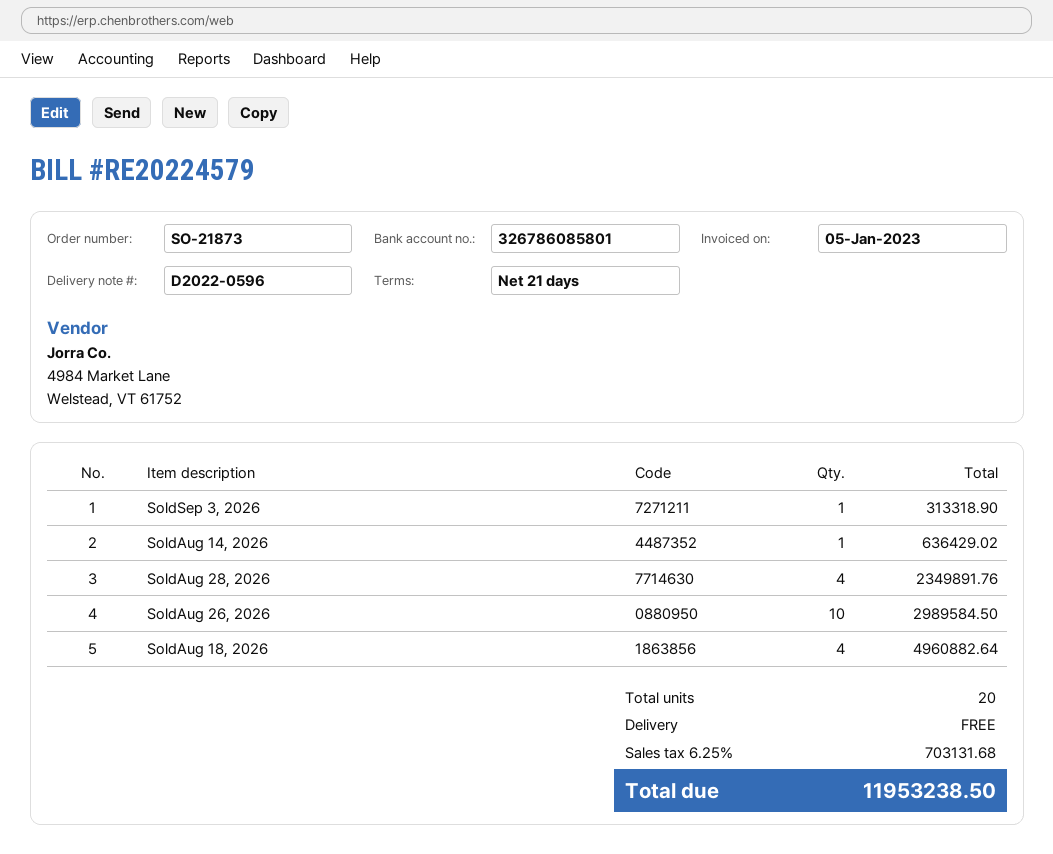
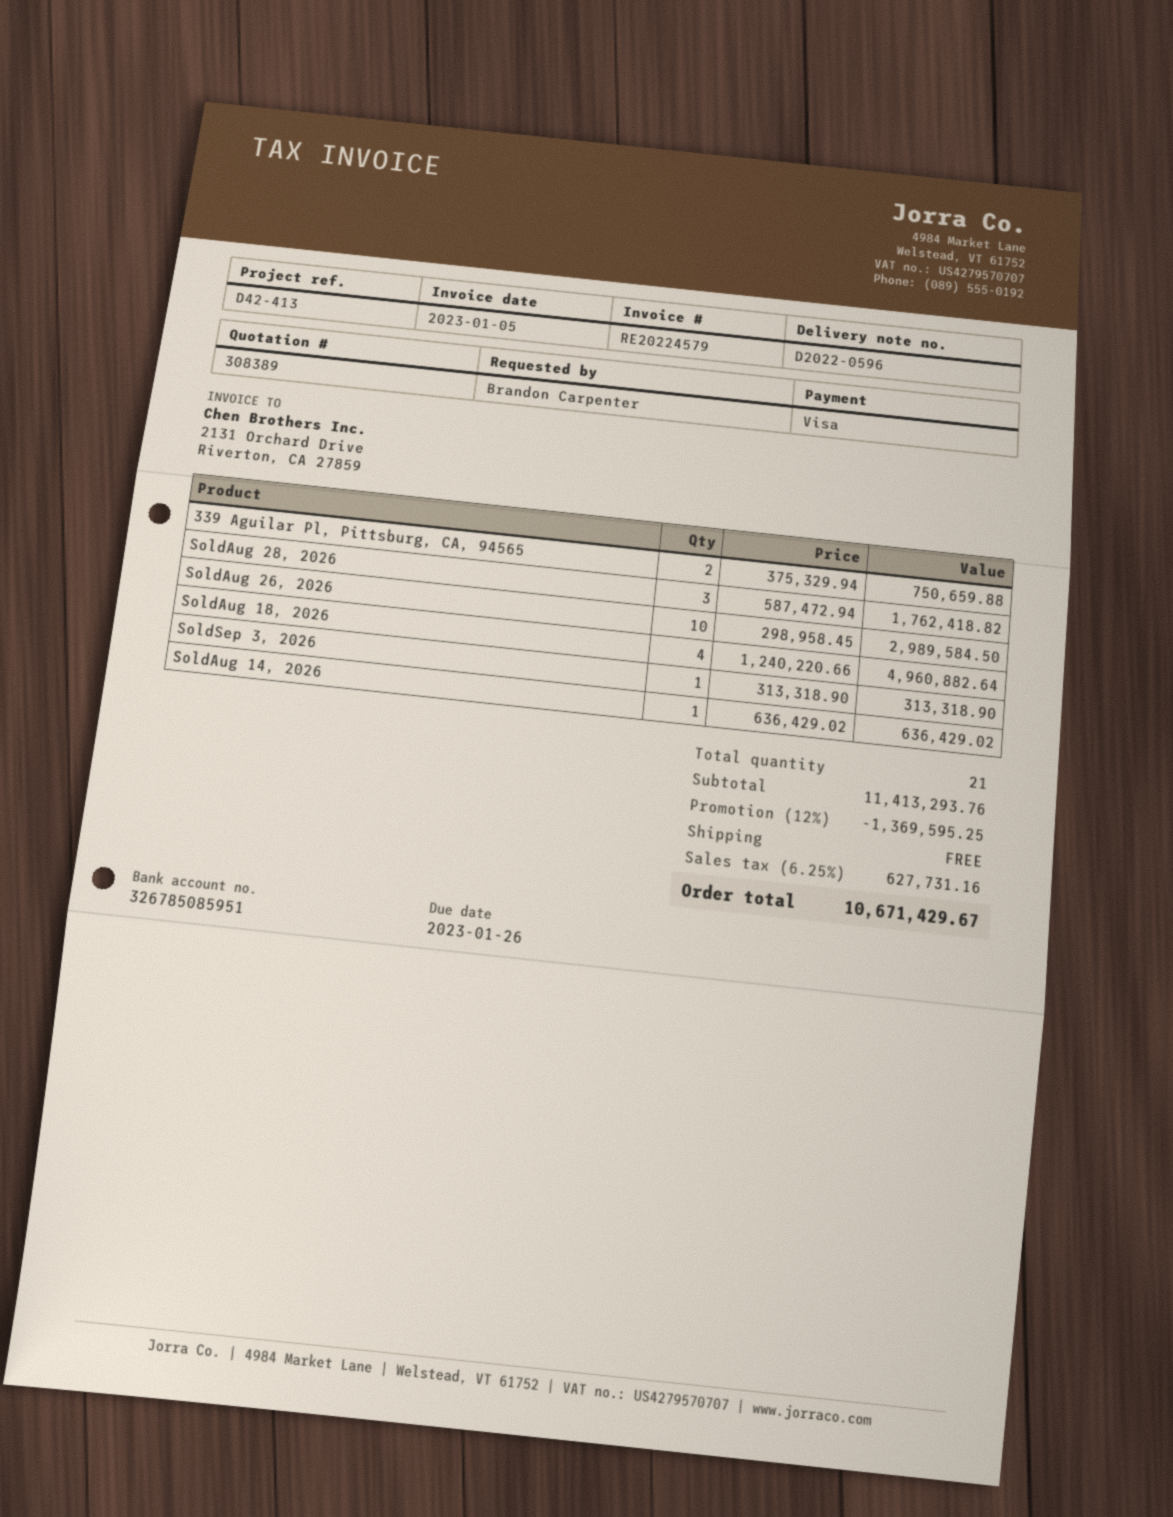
bank account: 326786085801 -> 326785085951
SoldAug 28, 2026: 4 for 2349891.76 -> 3 for 1762418.82
339 Aguilar Pl, Pittsburg, CA, 94565: none -> 2 for 750659.88
total quantity: 20 -> 21
discount: none -> 12% = 1369595.25
tax: 6.25% = 703131.68 -> 6.25% = 627731.16
total: 11953238.50 -> 10671429.67

